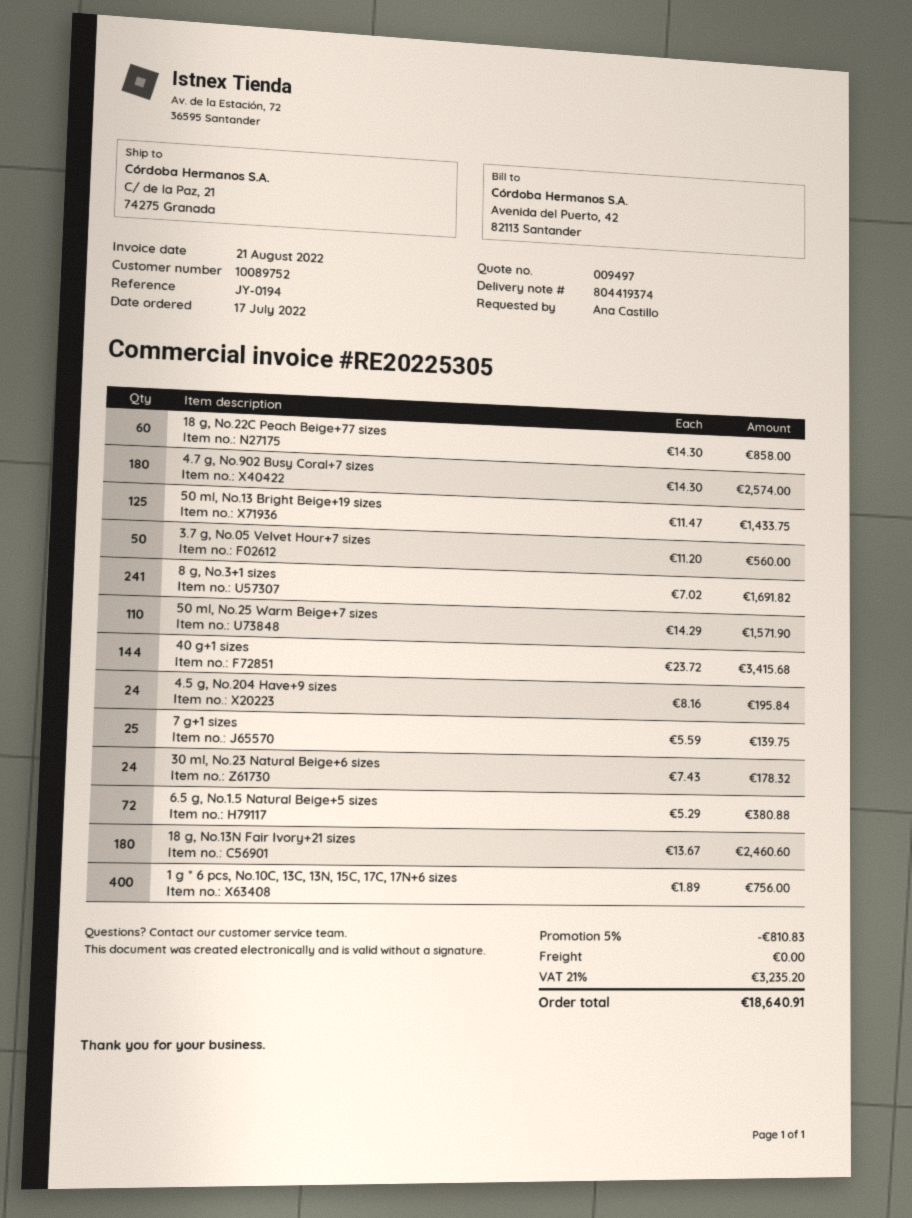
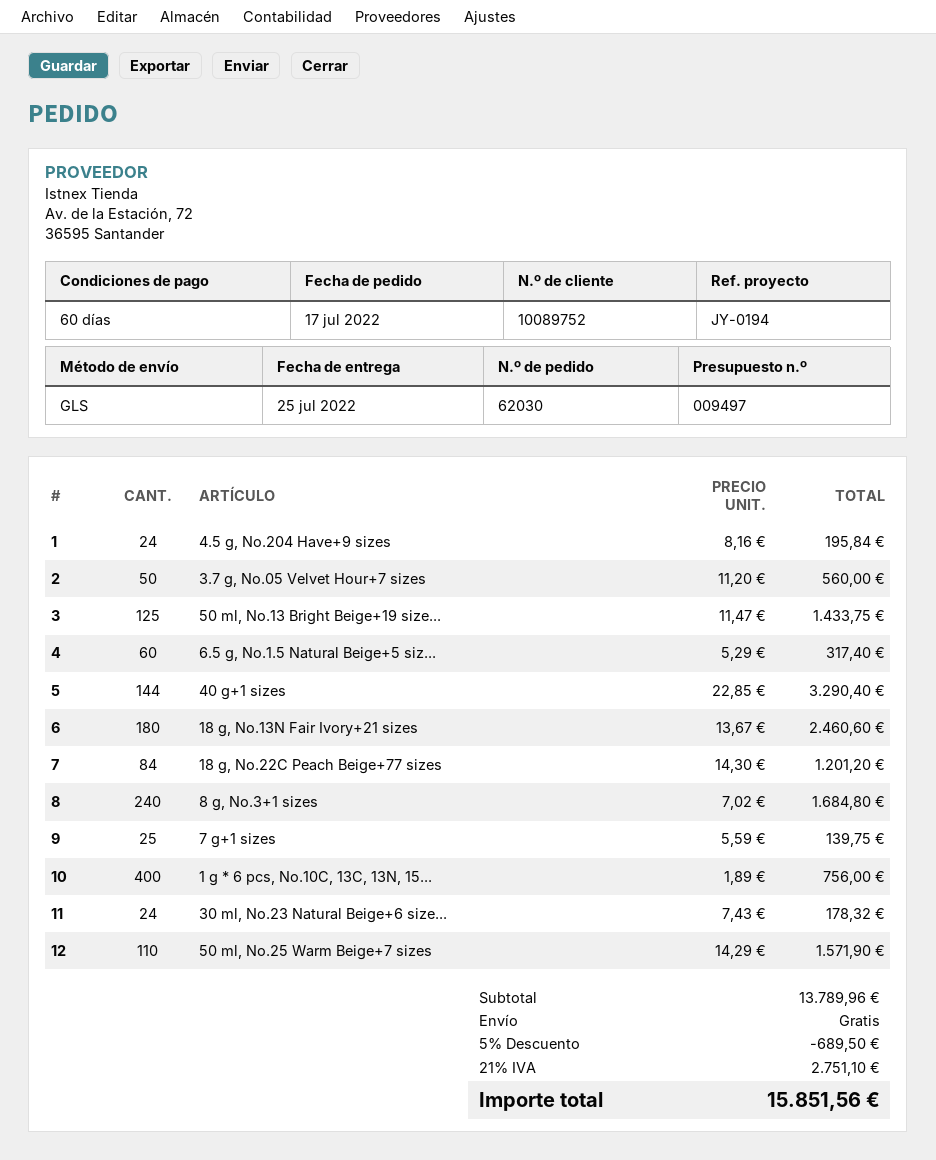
18 g, No.22C Peach Beige+77 sizes: 60 x 14.30 = 858.00 -> 84 x 14.30 = 1201.20
4.7 g, No.902 Busy Coral+7 sizes: 180 x 14.30 = 2574.00 -> none
8 g, No.3+1 sizes: 241 x 7.02 = 1691.82 -> 240 x 7.02 = 1684.80
40 g+1 sizes: 144 x 23.72 = 3415.68 -> 144 x 22.85 = 3290.40
6.5 g, No.1.5 Natural Beige+5 sizes: 72 x 5.29 = 380.88 -> 60 x 5.29 = 317.40
discount: 5% = 810.83 -> 5% = 689.50
tax: 21% = 3235.20 -> 21% = 2751.10
total: 18640.91 -> 15851.56

